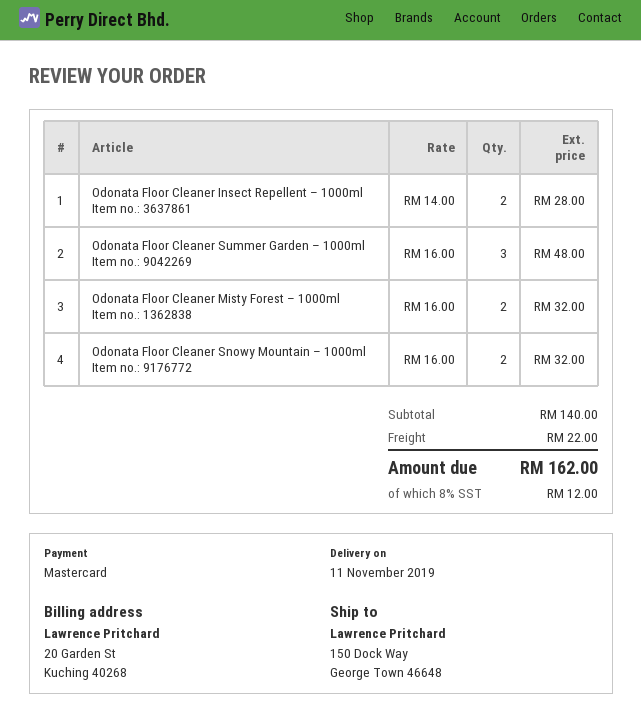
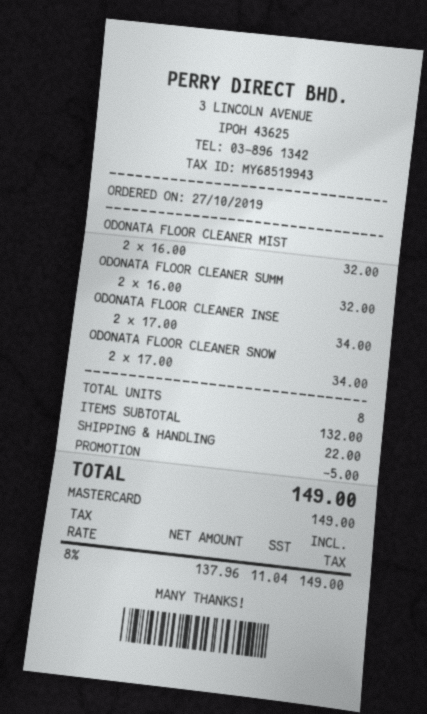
Odonata Floor Cleaner Insect Repellent – 1000ml: 2 x 14.00 = 28.00 -> 2 x 17.00 = 34.00
Odonata Floor Cleaner Summer Garden – 1000ml: 3 x 16.00 = 48.00 -> 2 x 16.00 = 32.00
Odonata Floor Cleaner Snowy Mountain – 1000ml: 2 x 16.00 = 32.00 -> 2 x 17.00 = 34.00
subtotal: 140.00 -> 132.00
discount: none -> 5.00
tax: 8% = 12.00 -> 8% = 11.04
total: 162.00 -> 149.00

